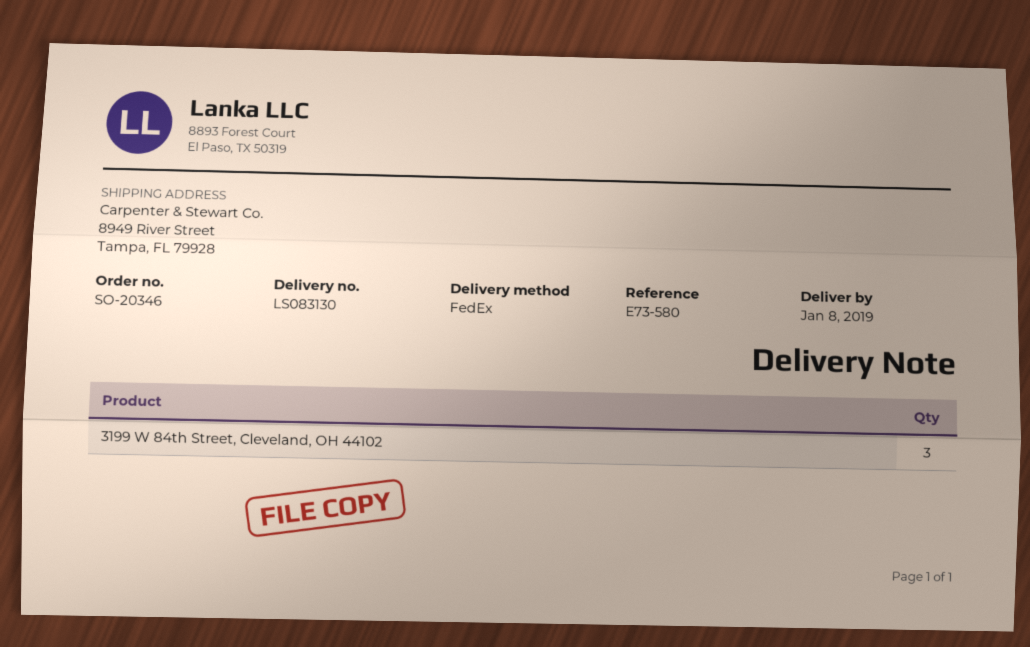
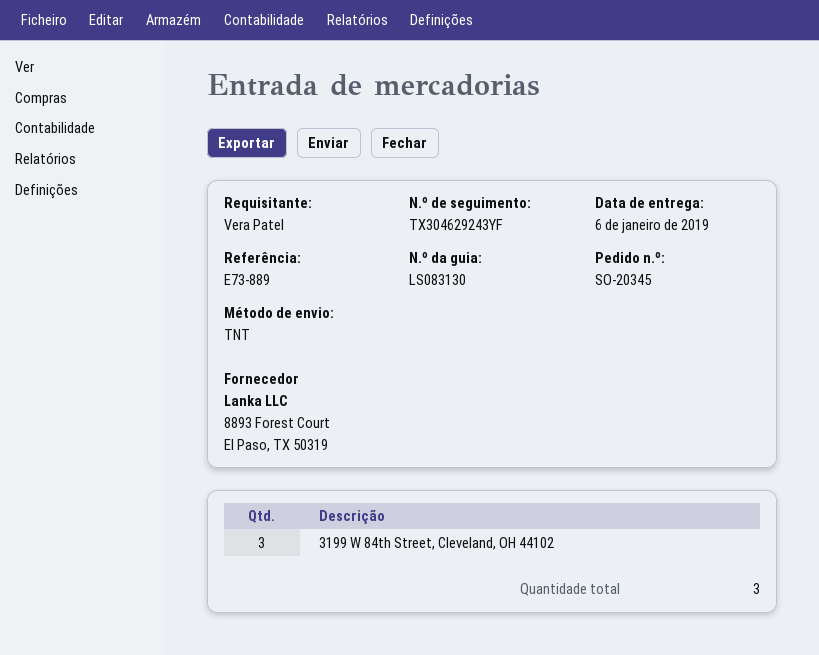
order number: SO-20346 -> SO-20345
delivery date: 2019-01-08 -> 2019-01-06
reference: E73-580 -> E73-889
shipping method: FedEx -> TNT

